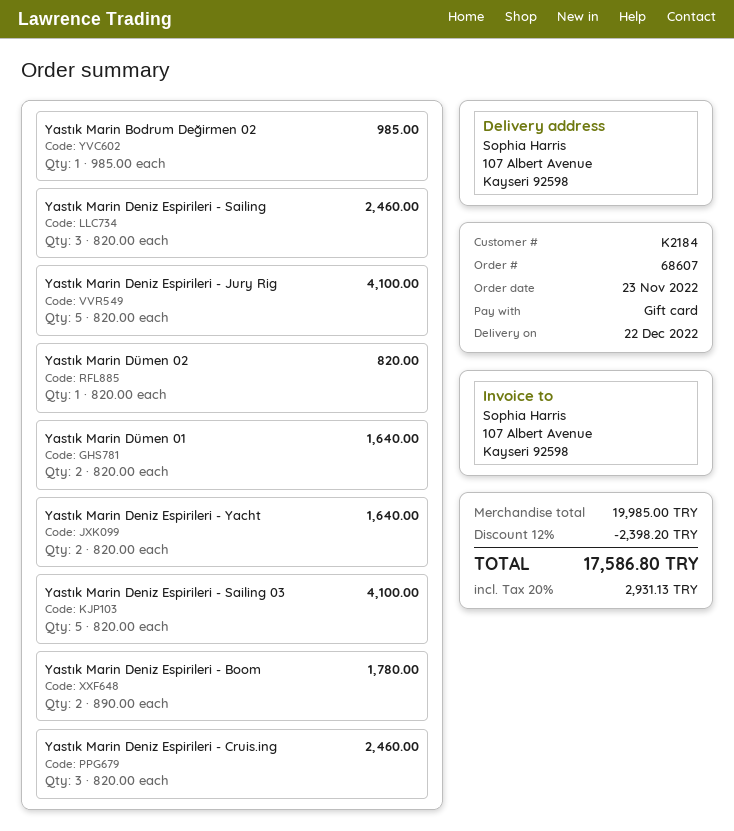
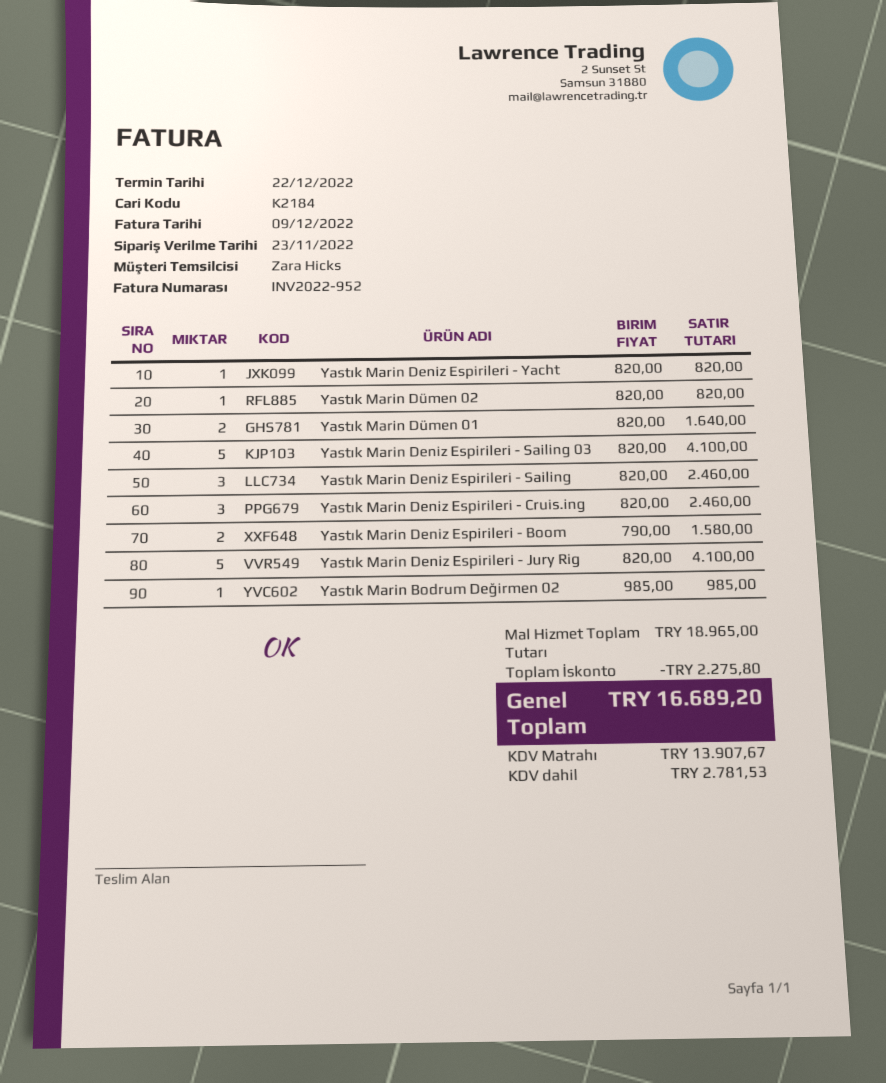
Yastık Marin Deniz Espirileri - Yacht: 2 x 820.00 = 1640.00 -> 1 x 820.00 = 820.00
Yastık Marin Deniz Espirileri - Boom: 2 x 890.00 = 1780.00 -> 2 x 790.00 = 1580.00
subtotal: 19985.00 -> 18965.00
discount: 2398.20 -> 2275.80
tax: 2931.13 -> 2781.53
total: 17586.80 -> 16689.20

